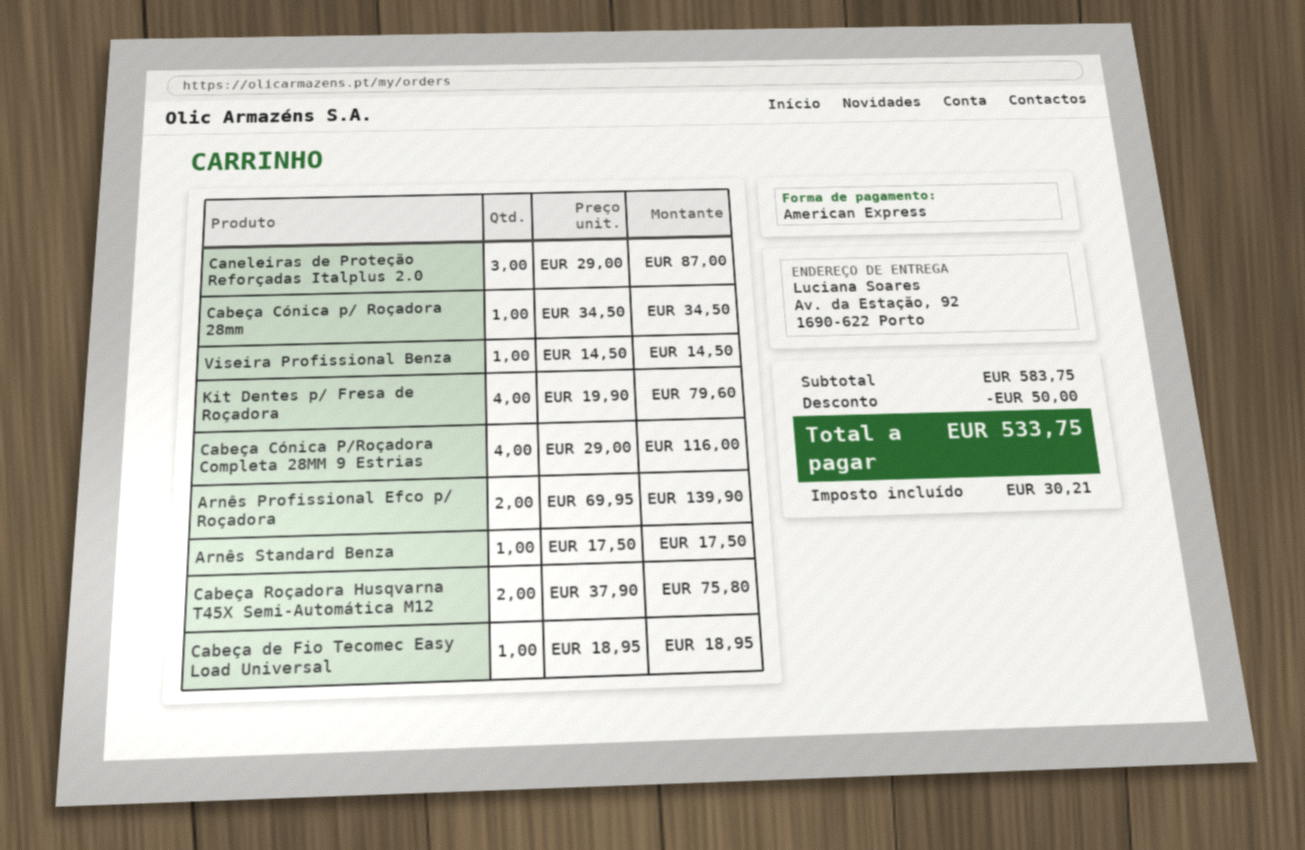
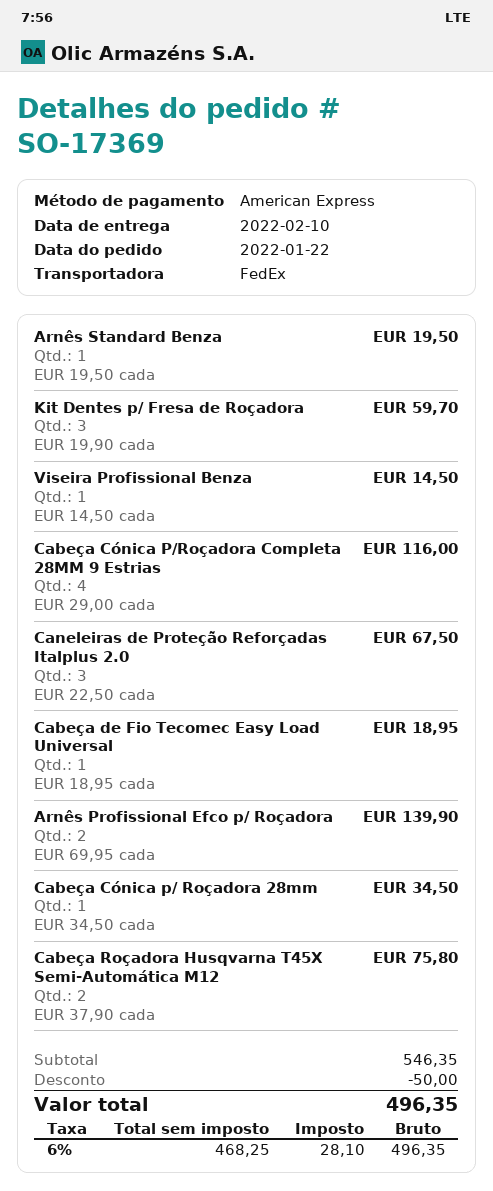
Caneleiras de Proteção Reforçadas Italplus 2.0: 3 x 29.00 = 87.00 -> 3 x 22.50 = 67.50
Kit Dentes p/ Fresa de Roçadora: 4 x 19.90 = 79.60 -> 3 x 19.90 = 59.70
Arnês Standard Benza: 1 x 17.50 = 17.50 -> 1 x 19.50 = 19.50
subtotal: 583.75 -> 546.35
tax: 30.21 -> 28.10
total: 533.75 -> 496.35

